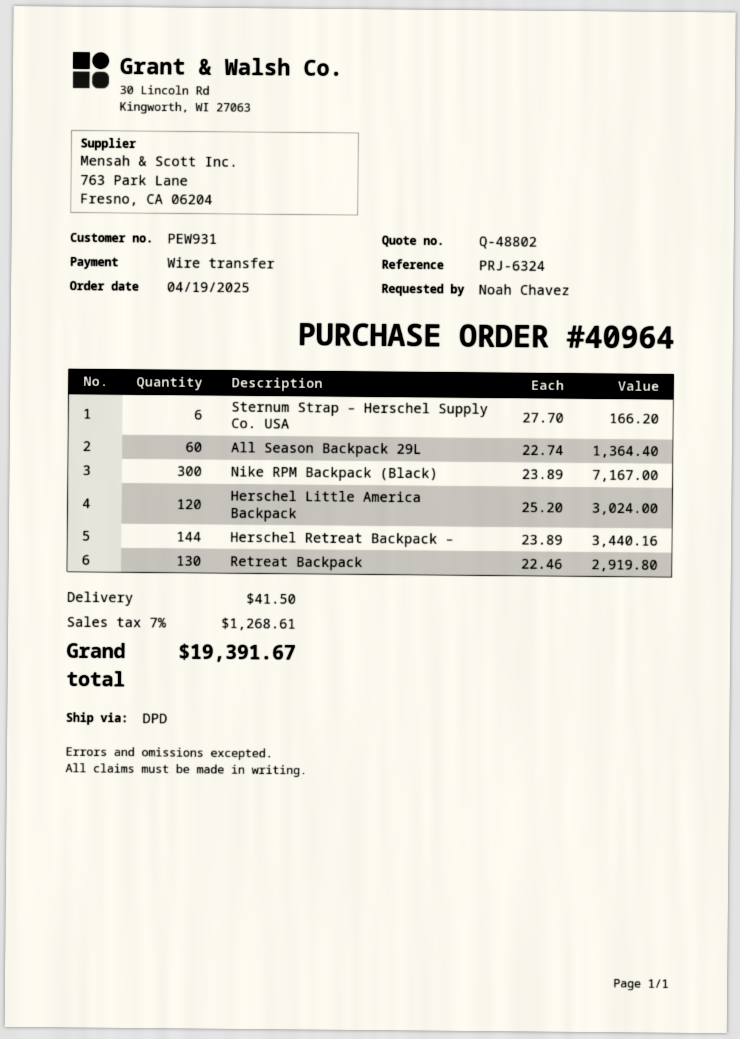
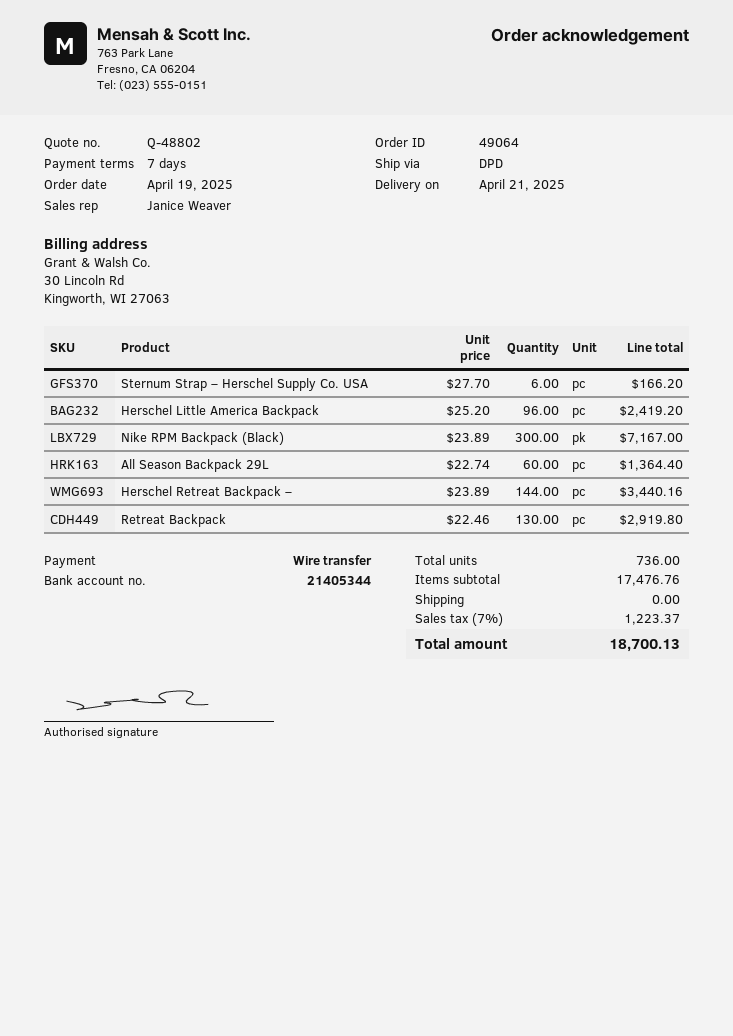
order number: 40964 -> 49064
Herschel Little America Backpack: 120 x 25.20 = 3024.00 -> 96 x 25.20 = 2419.20
shipping: 41.50 -> 0.00
tax: 7% = 1268.61 -> 7% = 1223.37
total: 19391.67 -> 18700.13

